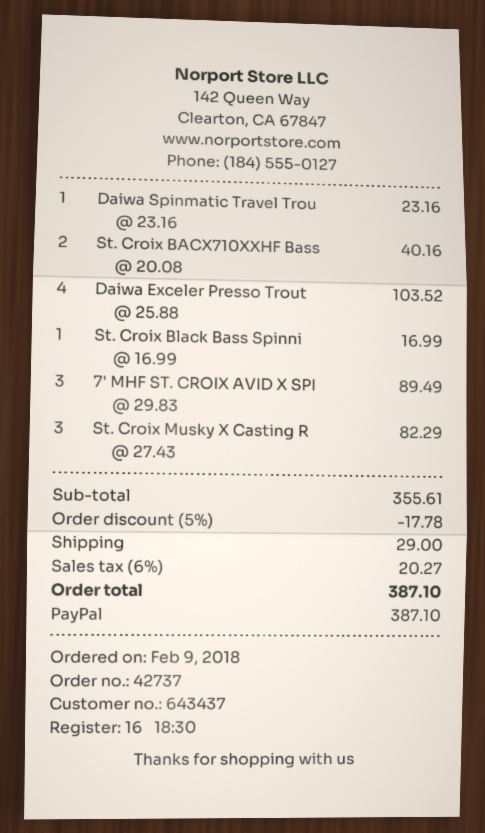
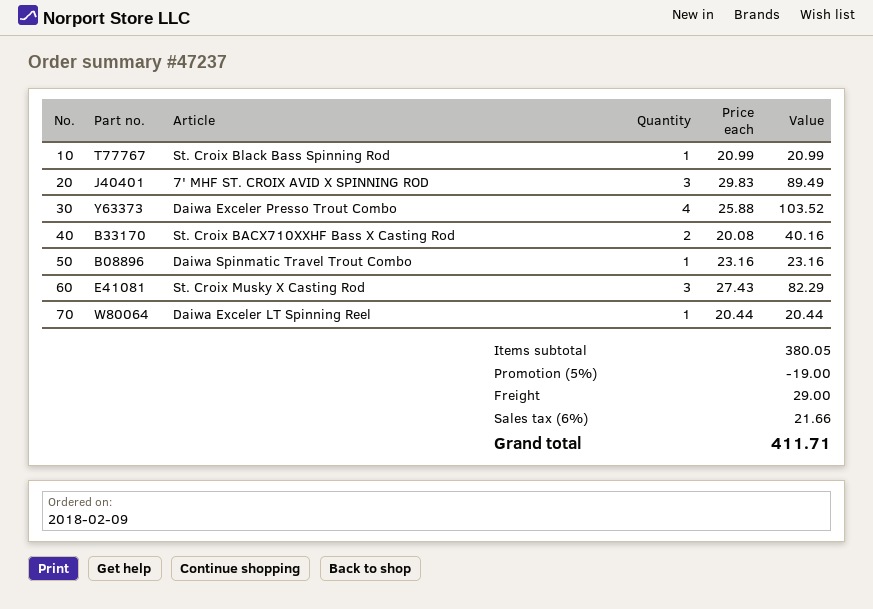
order number: 42737 -> 47237
St. Croix Black Bass Spinni: 1 x 16.99 = 16.99 -> 1 x 20.99 = 20.99
Daiwa Exceler LT Spinning Reel: none -> 1 x 20.44 = 20.44
subtotal: 355.61 -> 380.05
discount: 5% = 17.78 -> 5% = 19.00
tax: 6% = 20.27 -> 6% = 21.66
total: 387.10 -> 411.71

